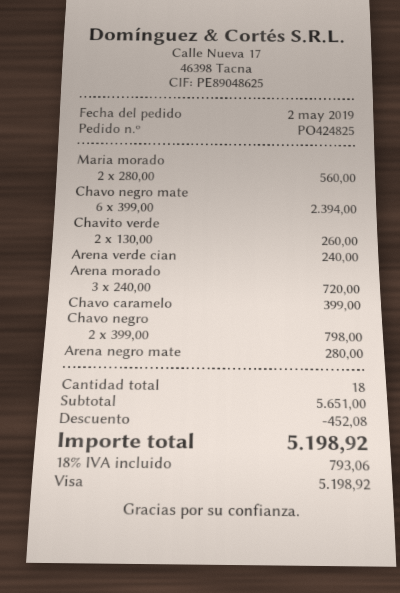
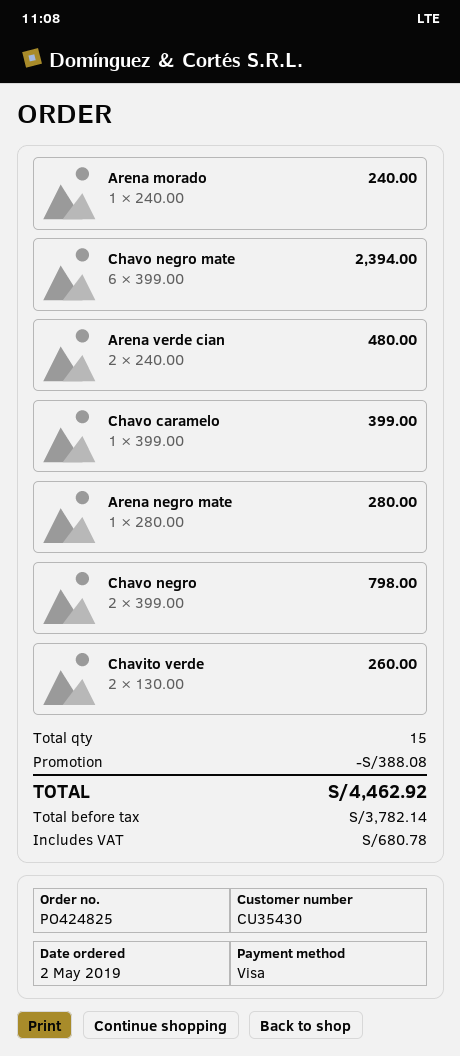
Maria morado: 2 x 280.00 = 560.00 -> none
Arena verde cian: 1 x 240.00 = 240.00 -> 2 x 240.00 = 480.00
Arena morado: 3 x 240.00 = 720.00 -> 1 x 240.00 = 240.00
total quantity: 18 -> 15
discount: 452.08 -> 388.08
tax: 793.06 -> 680.78
total: 5198.92 -> 4462.92

